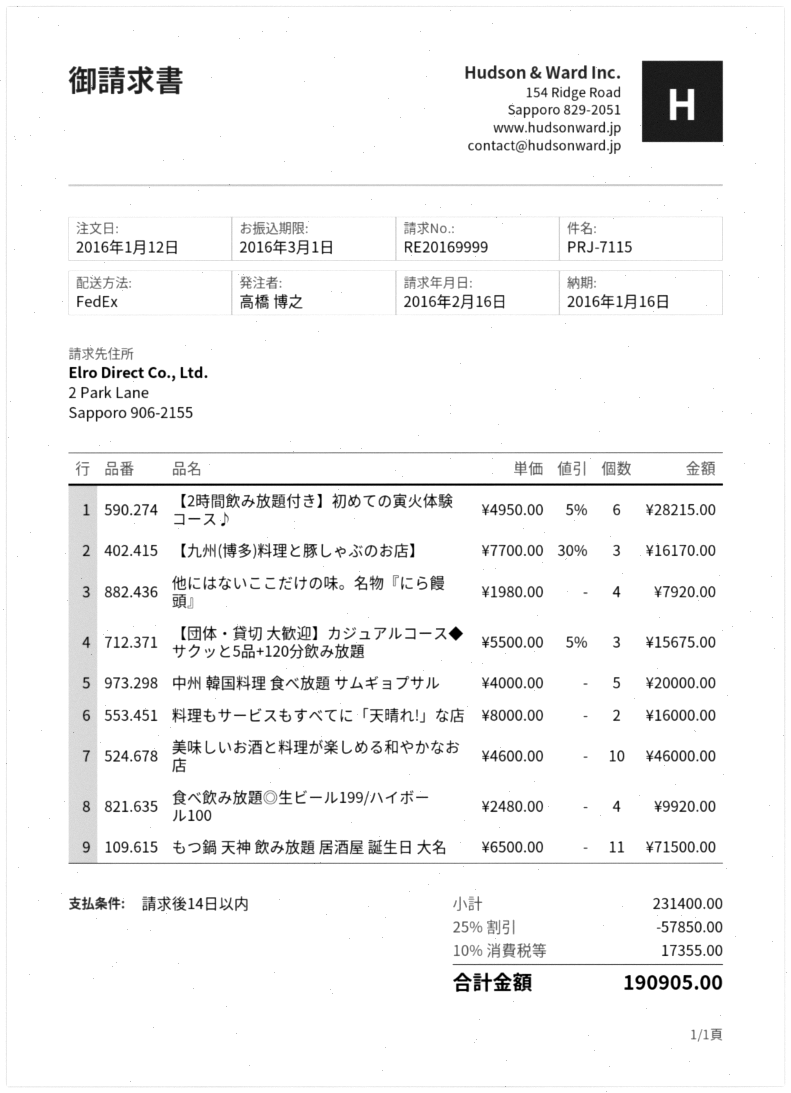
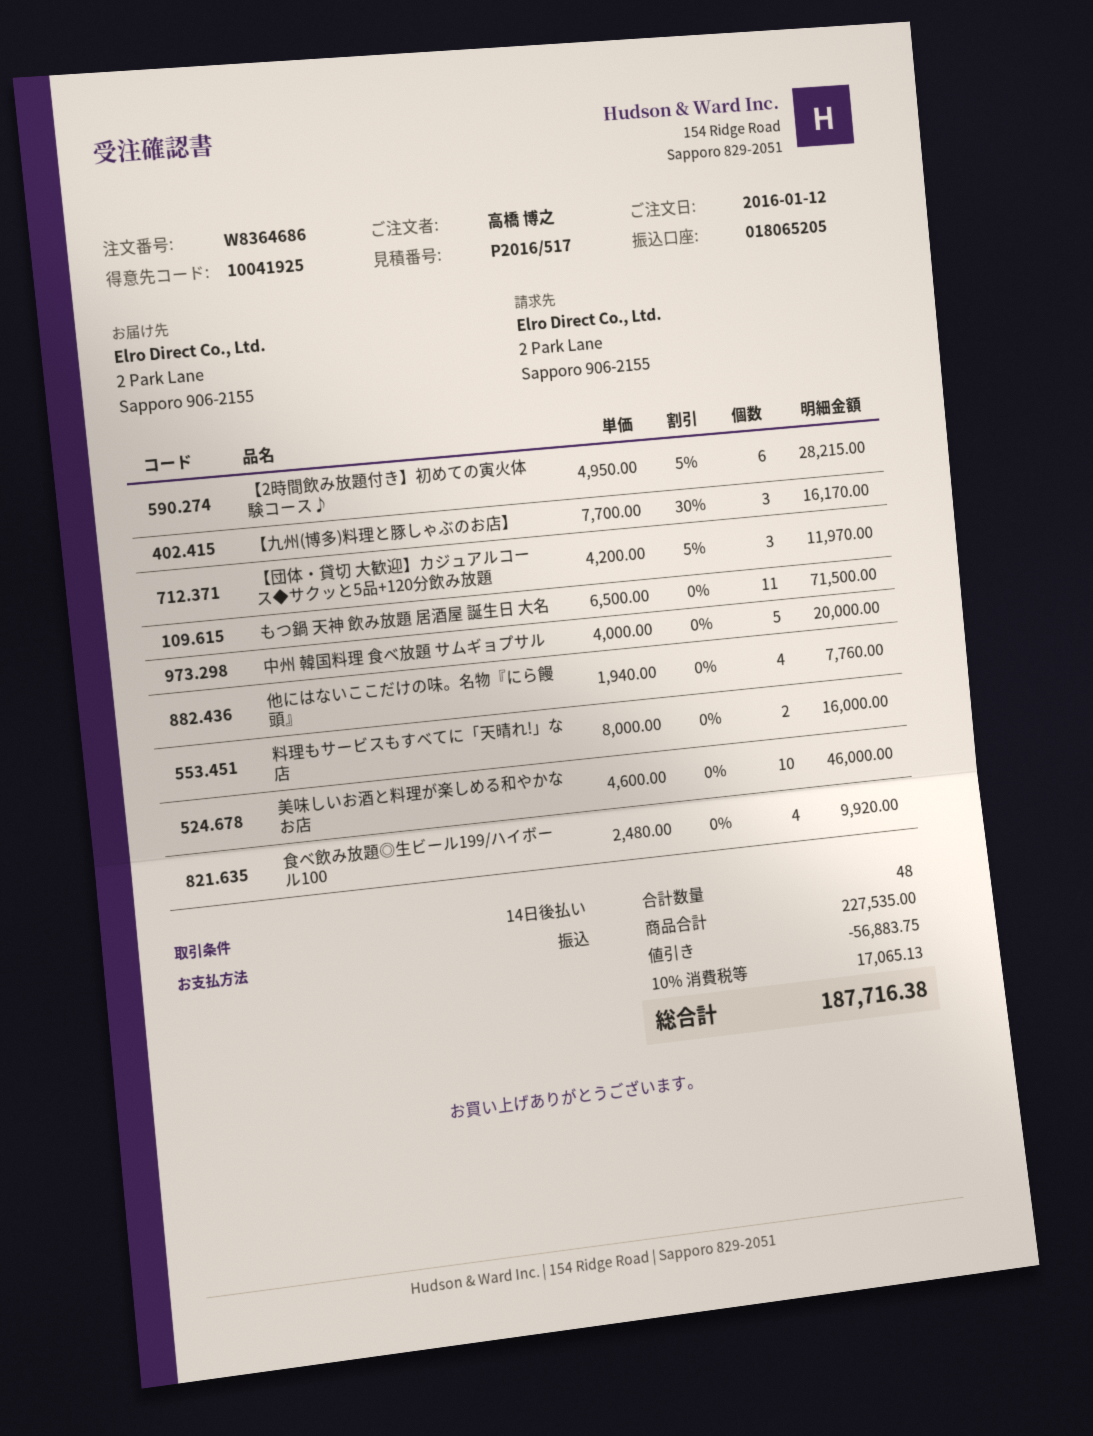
他にはないここだけの味。名物『にら饅頭』: 4 x 1980.00 = 7920.00 -> 4 x 1940.00 = 7760.00
【団体・貸切 大歓迎】カジュアルコース◆サクッと5品+120分飲み放題: 3 x 5500.00 - 5% = 15675.00 -> 3 x 4200.00 - 5% = 11970.00
subtotal: 231400.00 -> 227535.00
discount: 57850.00 -> 56883.75
tax: 10% = 17355.00 -> 10% = 17065.13
total: 190905.00 -> 187716.38

